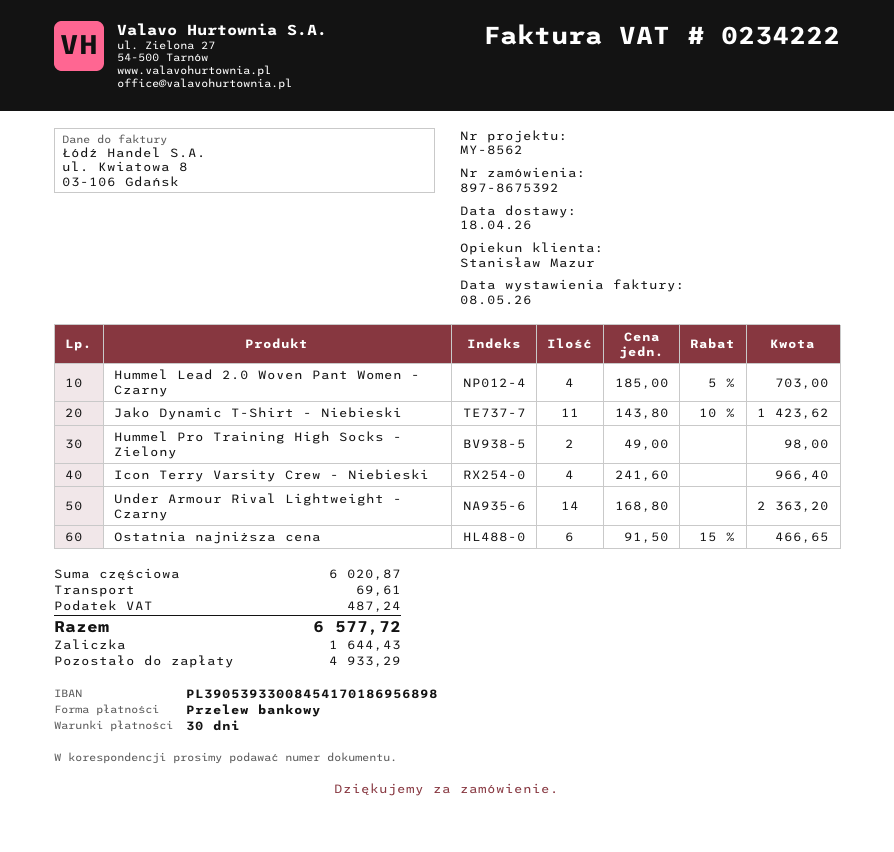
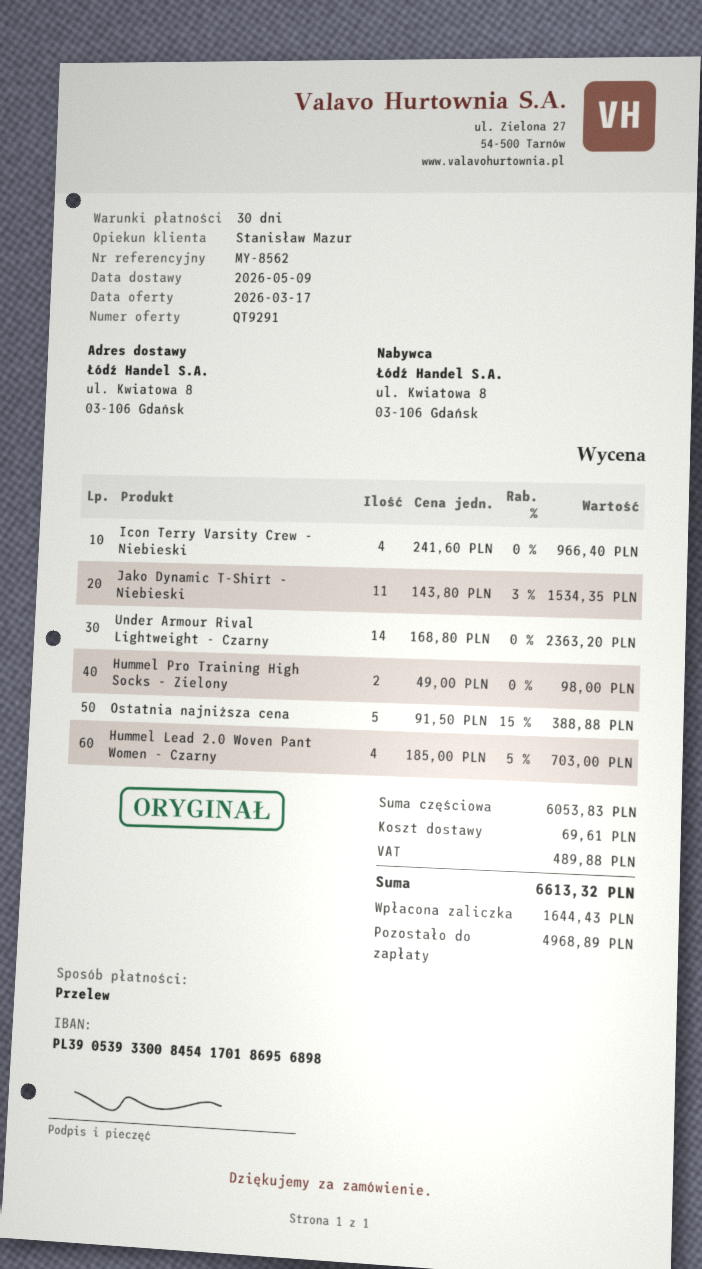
delivery date: 2026-04-18 -> 2026-05-09
Jako Dynamic T-Shirt - Niebieski: 11 x 143.80 - 10% = 1423.62 -> 11 x 143.80 - 3% = 1534.35
Ostatnia najniższa cena: 6 x 91.50 - 15% = 466.65 -> 5 x 91.50 - 15% = 388.88
subtotal: 6020.87 -> 6053.83
tax: 487.24 -> 489.88
total: 6577.72 -> 6613.32
balance: 4933.29 -> 4968.89

